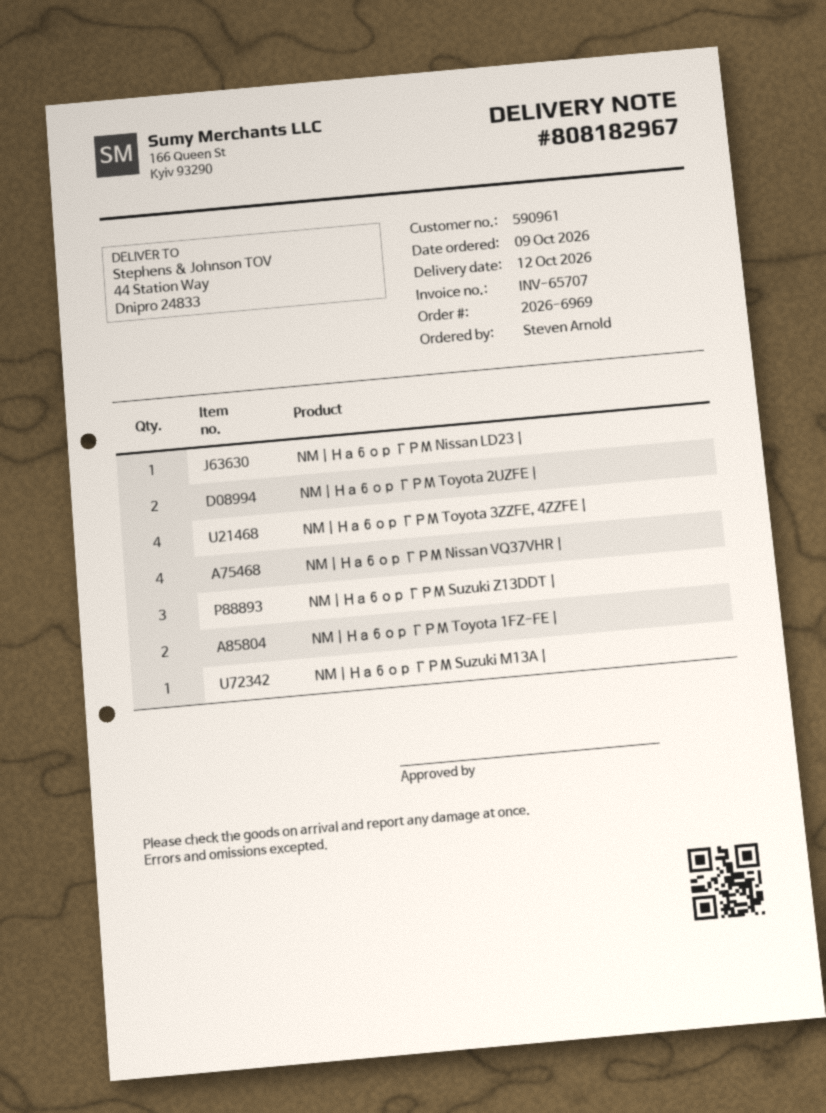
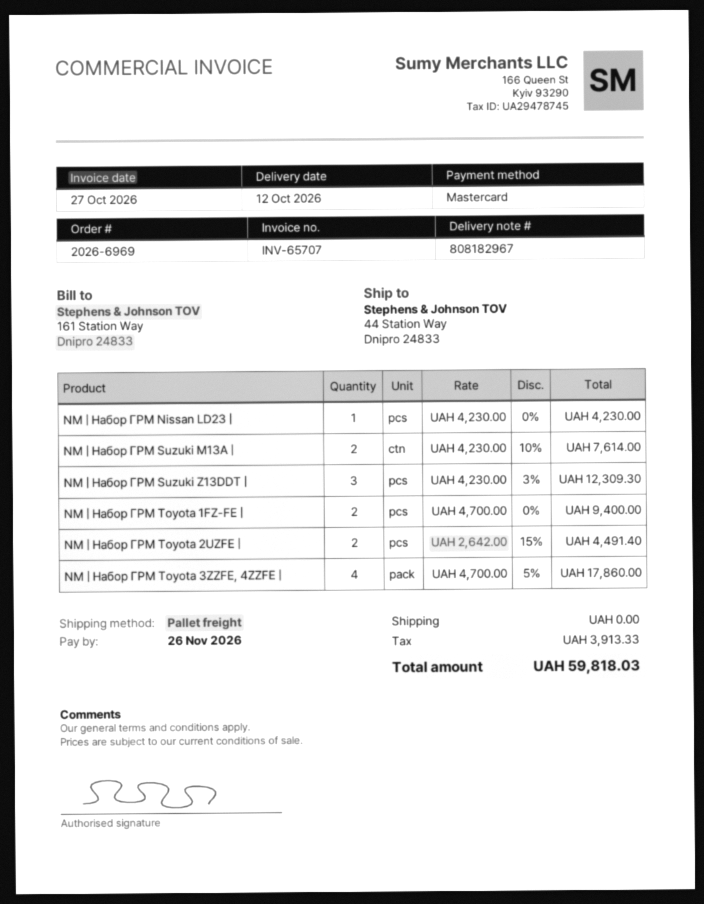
NM | Набор ГРМ Nissan VQ37VHR |: 4 -> none
NM | Набор ГРМ Suzuki M13A |: 1 -> 2

